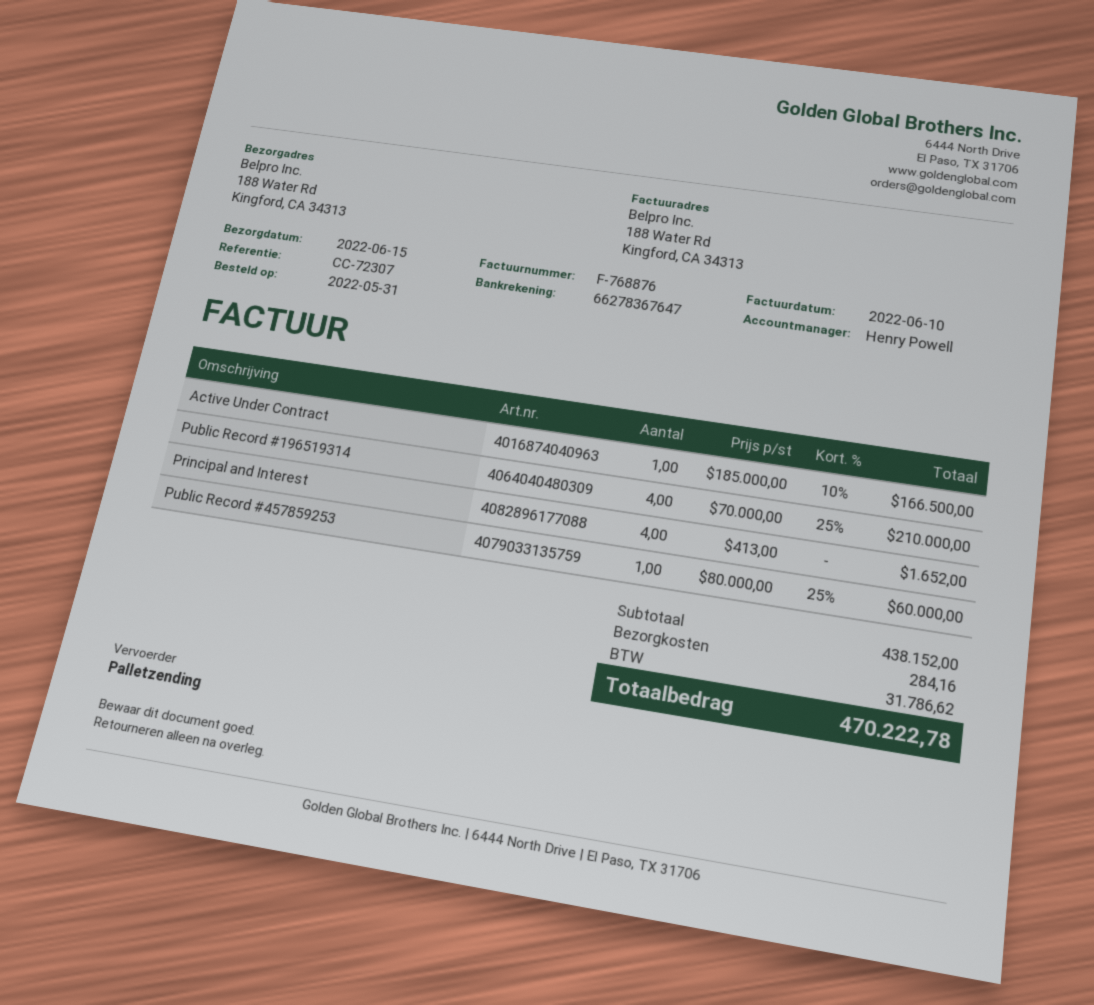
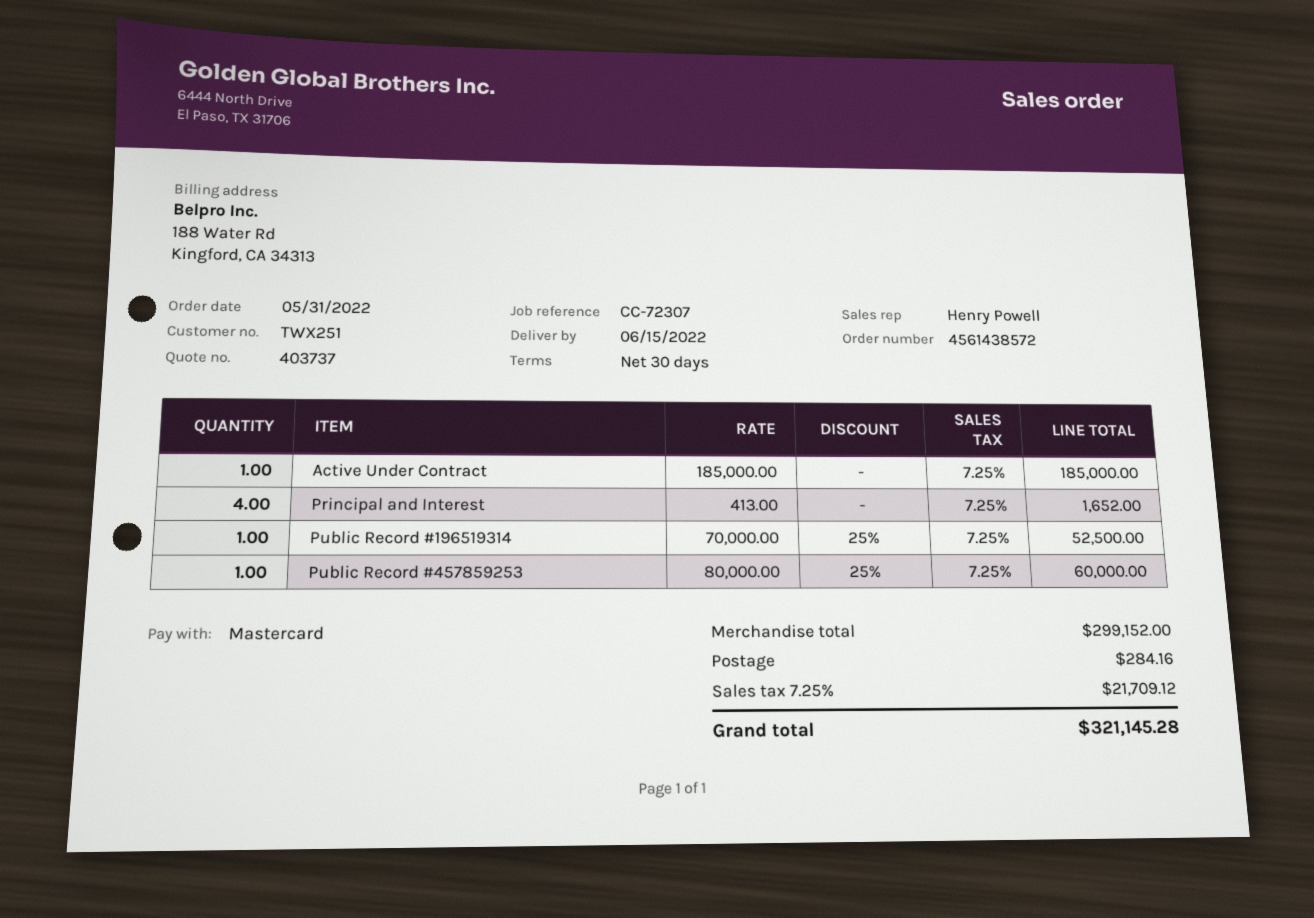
Active Under Contract: 1 x 185000.00 - 10% = 166500.00 -> 1 x 185000.00 = 185000.00
Public Record #196519314: 4 x 70000.00 - 25% = 210000.00 -> 1 x 70000.00 - 25% = 52500.00
subtotal: 438152.00 -> 299152.00
tax: 31786.62 -> 21709.12
total: 470222.78 -> 321145.28

